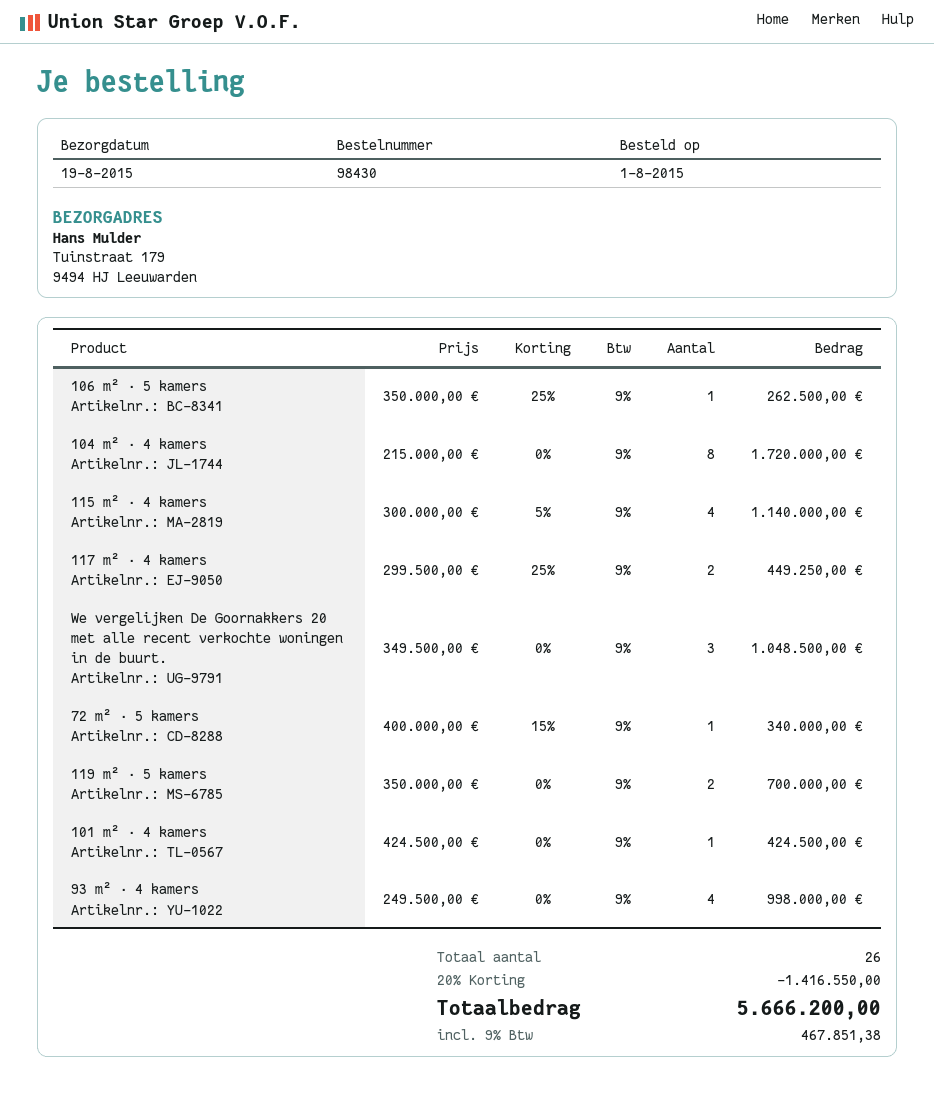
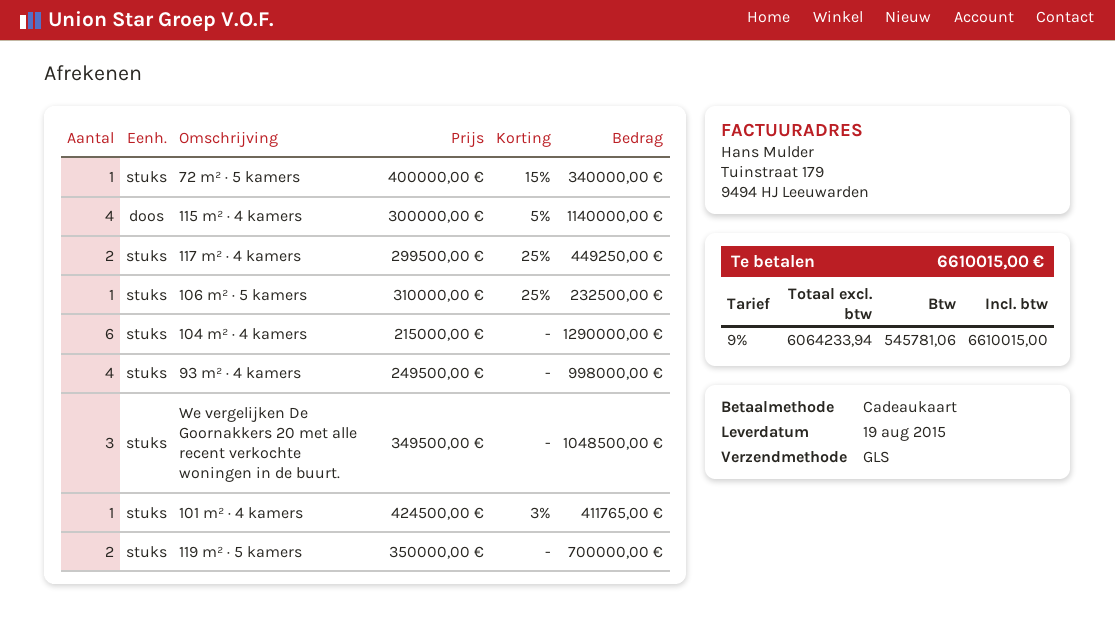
106 m² · 5 kamers: 1 x 350000.00 - 25% = 262500.00 -> 1 x 310000.00 - 25% = 232500.00
104 m² · 4 kamers: 8 x 215000.00 = 1720000.00 -> 6 x 215000.00 = 1290000.00
101 m² · 4 kamers: 1 x 424500.00 = 424500.00 -> 1 x 424500.00 - 3% = 411765.00
discount: 20% = 1416550.00 -> none
tax: 9% = 467851.38 -> 9% = 545781.06
total: 5666200.00 -> 6610015.00

